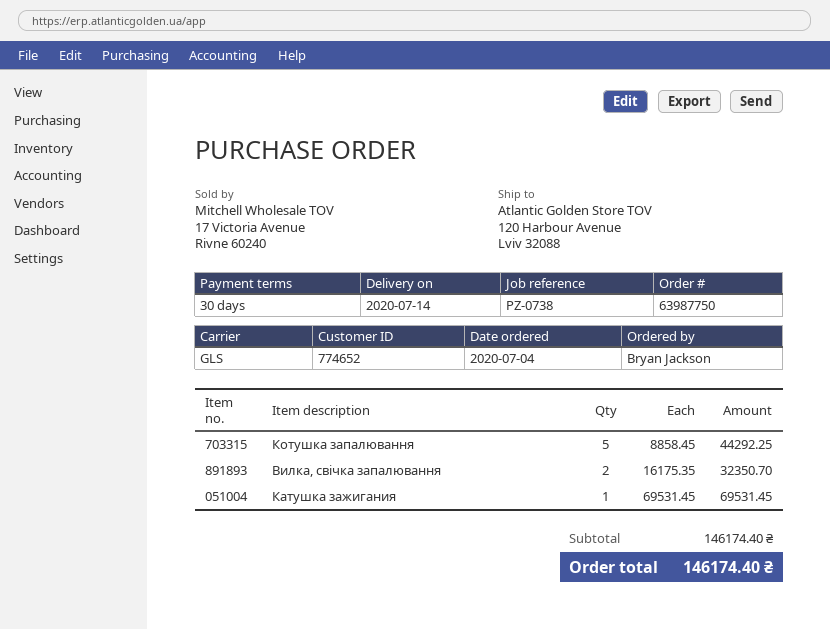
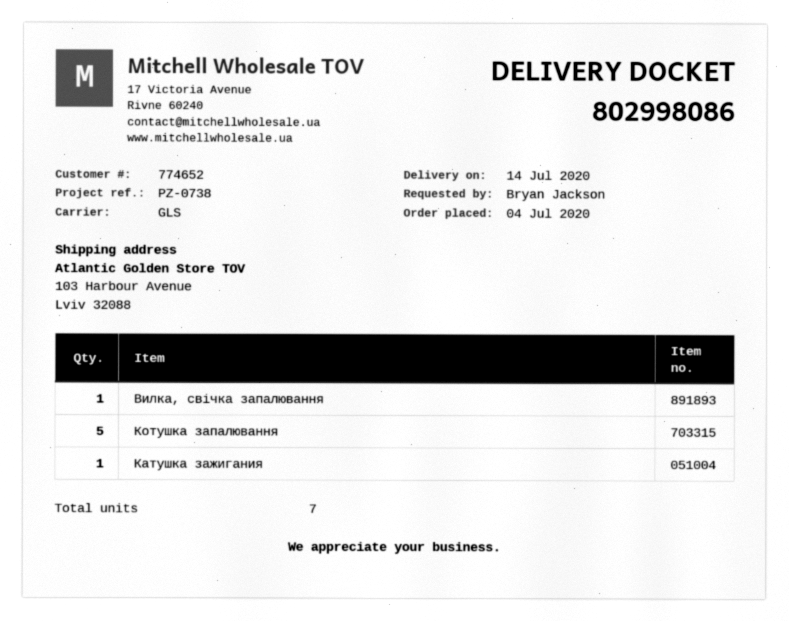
ship to: 120 Harbour Avenue, Lviv 32088 -> 103 Harbour Avenue, Lviv 32088
Вилка, свічка запалювання: 2 -> 1

